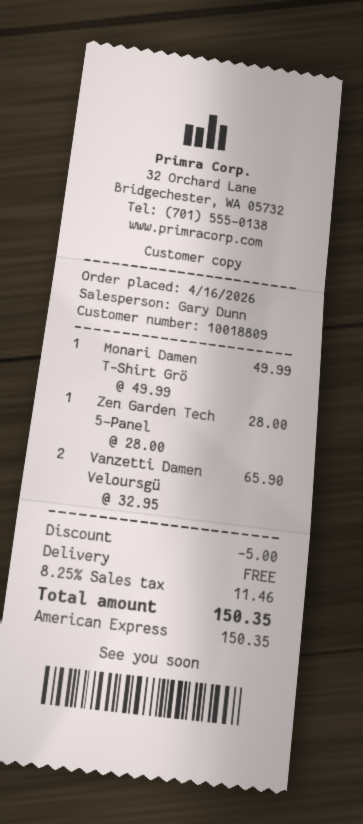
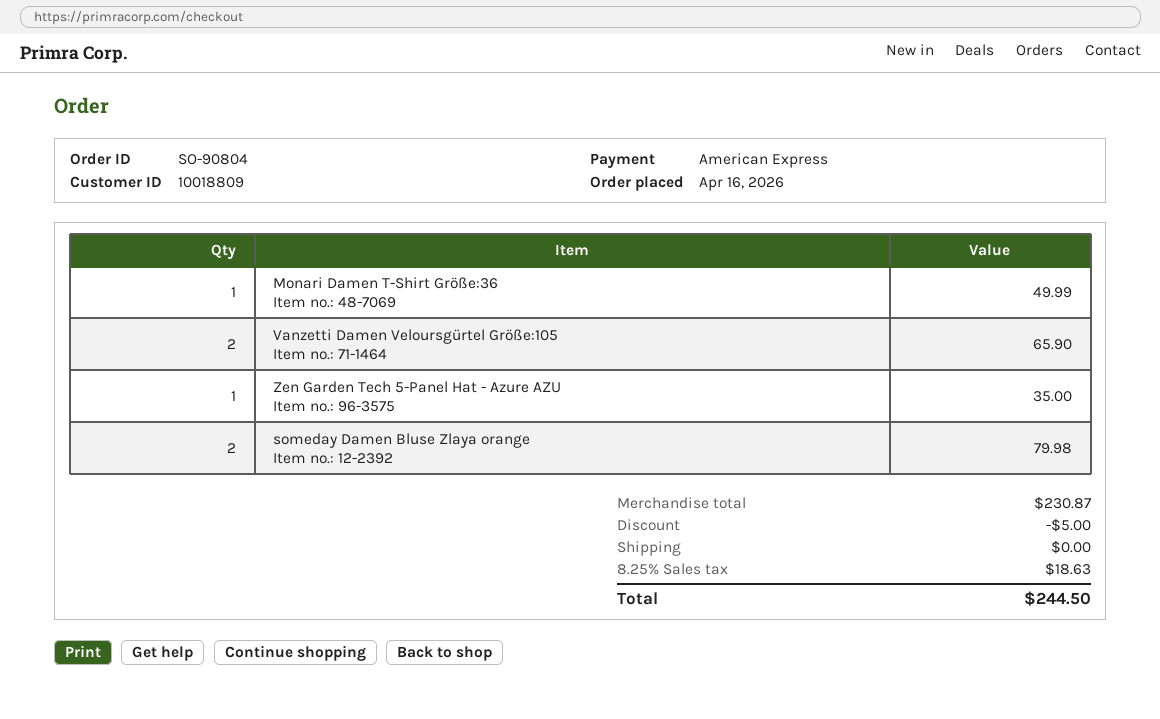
Zen Garden Tech 5-Panel: 1 for 28.00 -> 1 for 35.00
someday Damen Bluse Zlaya orange: none -> 2 for 79.98
tax: 8.25% = 11.46 -> 8.25% = 18.63
total: 150.35 -> 244.50

